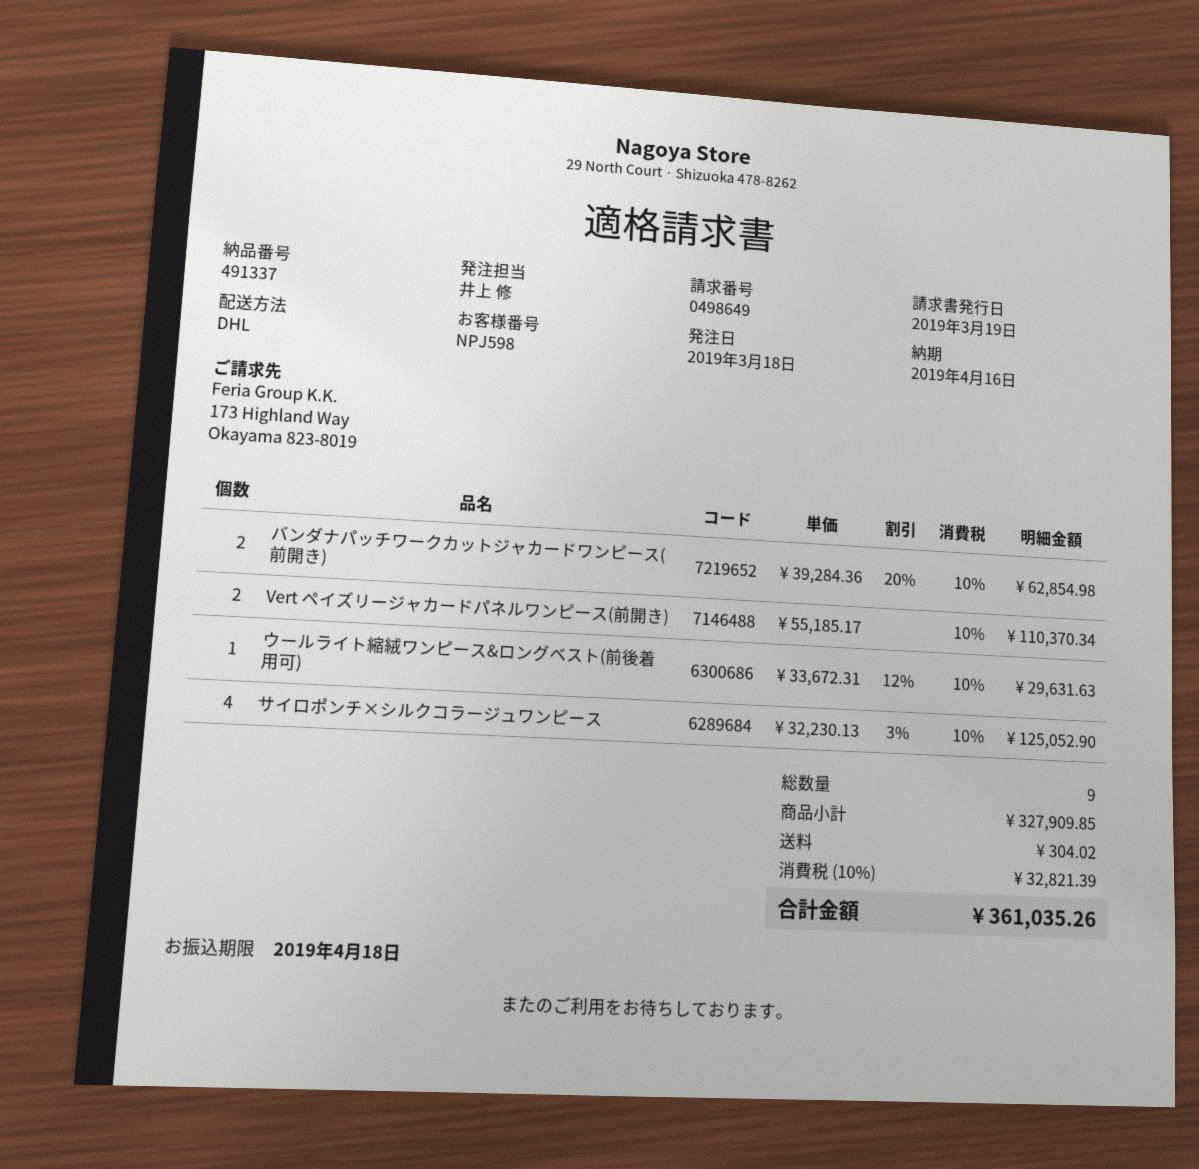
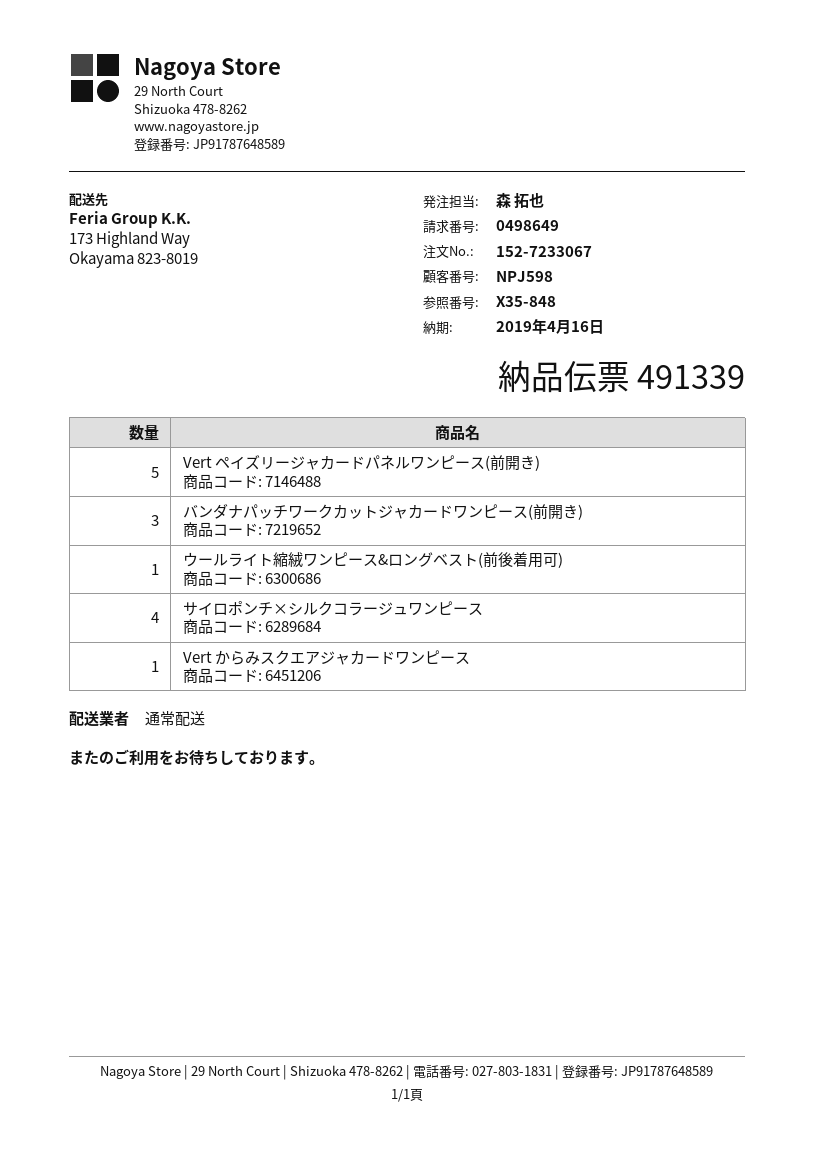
delivery note number: 491337 -> 491339
ordered by: 井上 修 -> 森 拓也
shipping method: DHL -> standard
バンダナパッチワークカットジャカードワンピース(前開き): 2 -> 3
Vert ペイズリージャカードパネルワンピース(前開き): 2 -> 5
Vert からみスクエアジャカードワンピース: none -> 1

